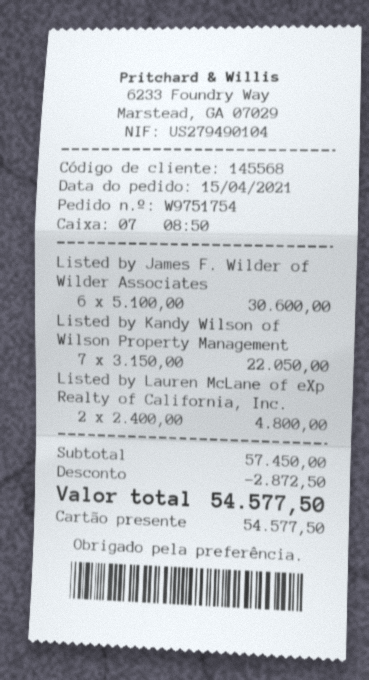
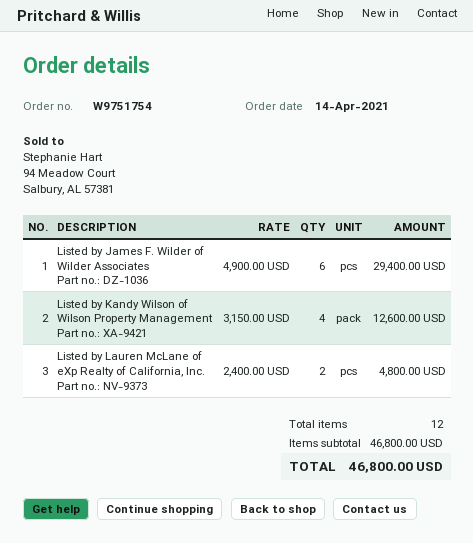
order date: 2021-04-15 -> 2021-04-14
Listed by James F. Wilder of Wilder Associates: 6 x 5100.00 = 30600.00 -> 6 x 4900.00 = 29400.00
Listed by Kandy Wilson of Wilson Property Management: 7 x 3150.00 = 22050.00 -> 4 x 3150.00 = 12600.00
subtotal: 57450.00 -> 46800.00
discount: 2872.50 -> none
total: 54577.50 -> 46800.00

